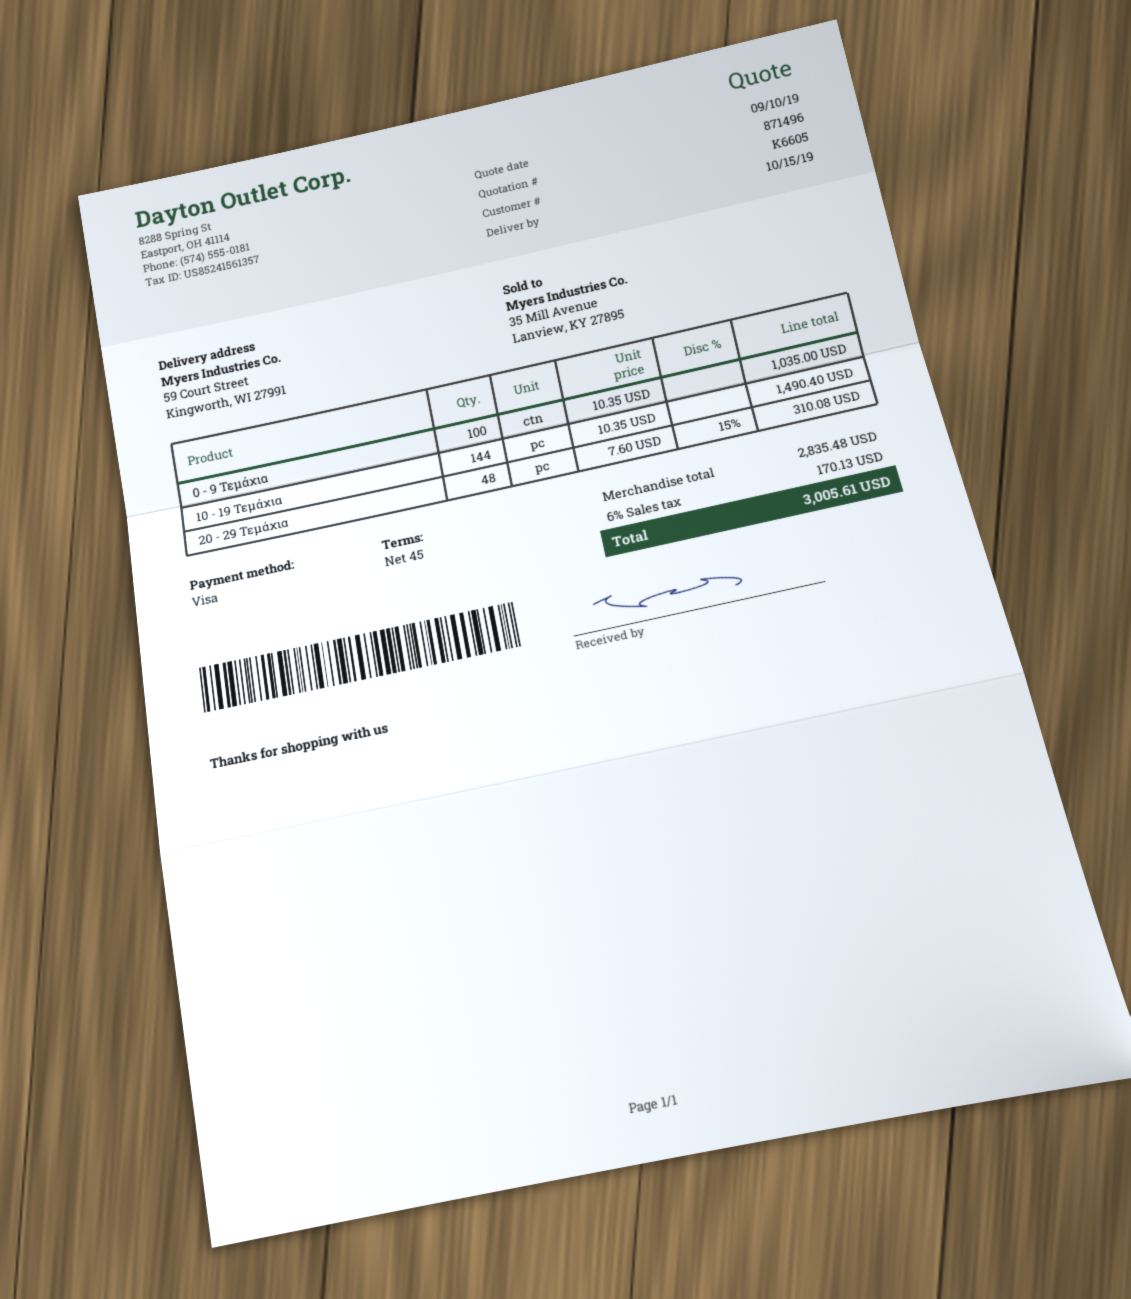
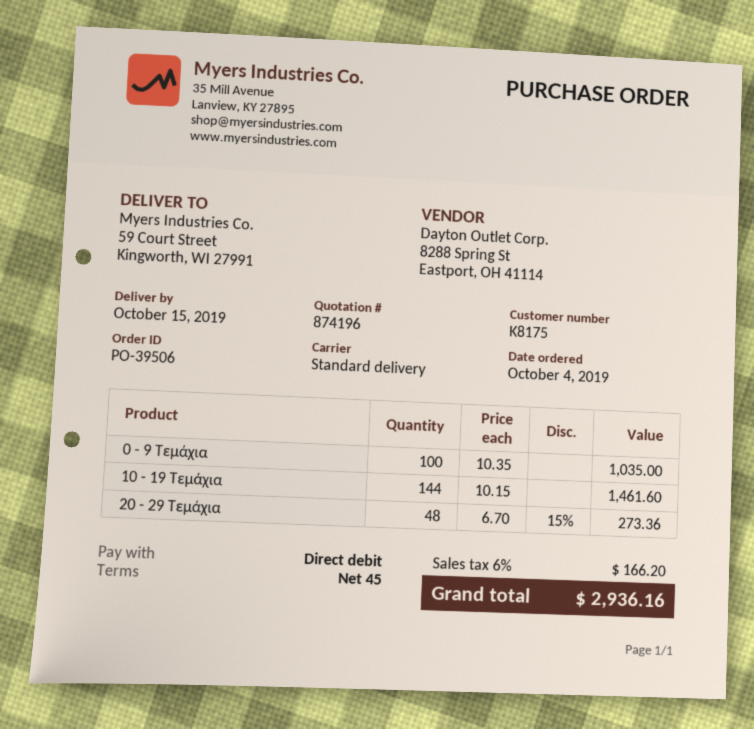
quote number: 871496 -> 874196
customer number: K6605 -> K8175
payment method: Visa -> direct debit
10 - 19 Τεμάχια: 144 x 10.35 = 1490.40 -> 144 x 10.15 = 1461.60
20 - 29 Τεμάχια: 48 x 7.60 - 15% = 310.08 -> 48 x 6.70 - 15% = 273.36
tax: 6% = 170.13 -> 6% = 166.20
total: 3005.61 -> 2936.16

